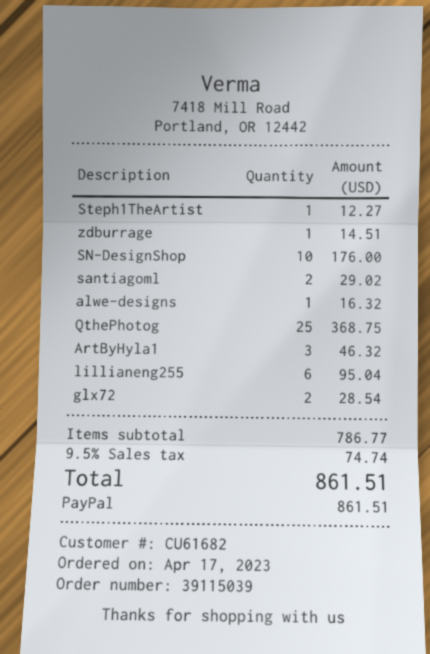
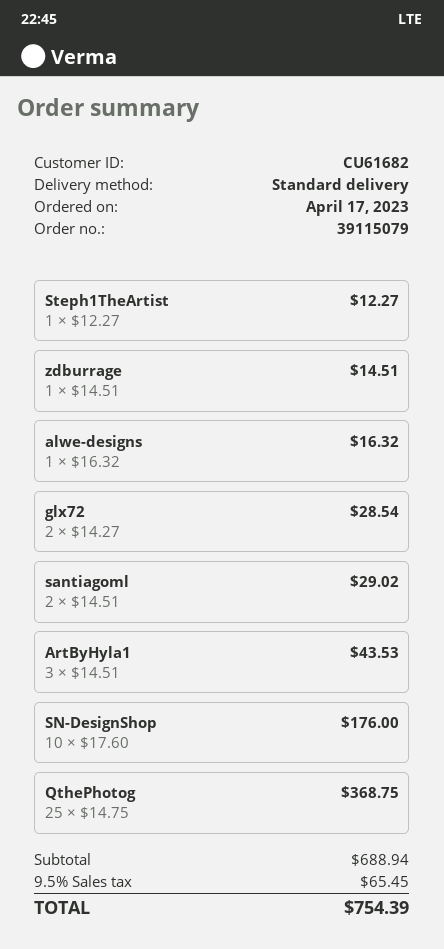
order number: 39115039 -> 39115079
ArtByHyla1: 3 for 46.32 -> 3 for 43.53
lillianeng255: 6 for 95.04 -> none
subtotal: 786.77 -> 688.94
tax: 9.5% = 74.74 -> 9.5% = 65.45
total: 861.51 -> 754.39

